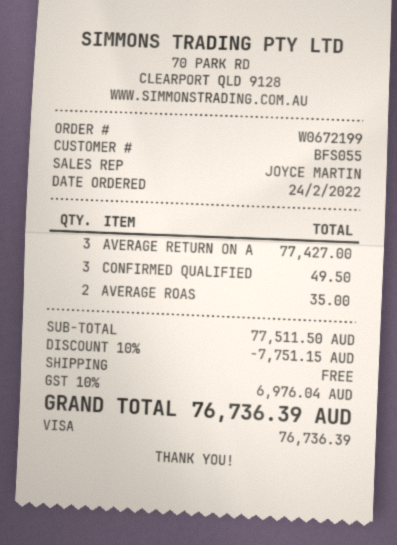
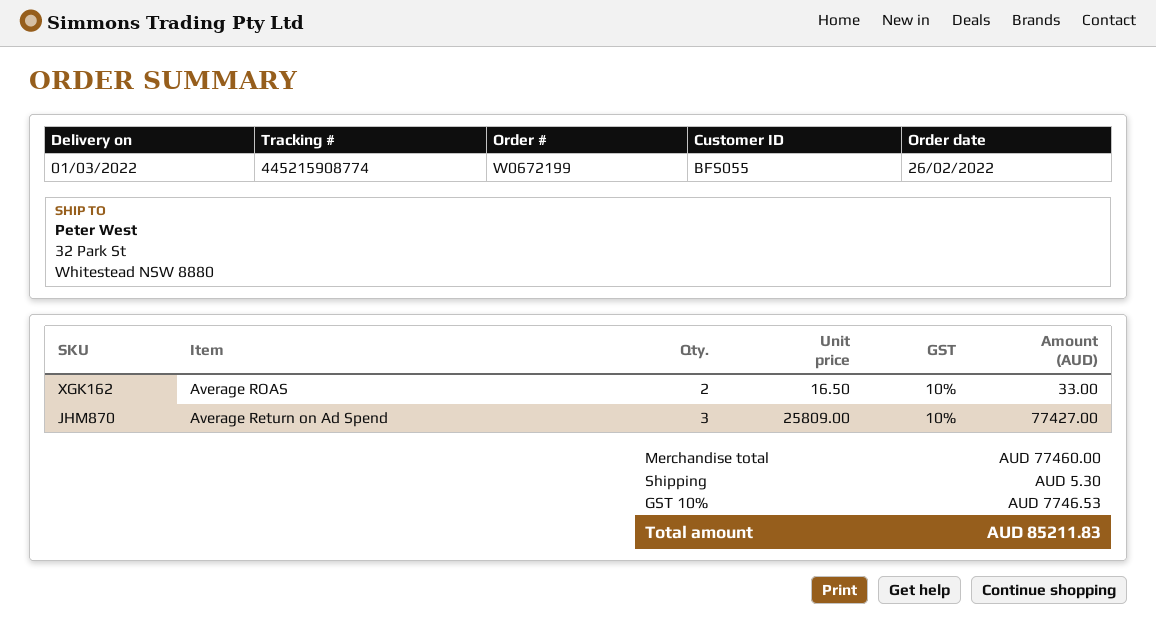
order date: 2022-02-24 -> 2022-02-26
CONFIRMED QUALIFIED: 3 for 49.50 -> none
AVERAGE ROAS: 2 for 35.00 -> 2 for 33.00
subtotal: 77511.50 -> 77460.00
discount: 10% = 7751.15 -> none
shipping: 0.00 -> 5.30
tax: 10% = 6976.04 -> 10% = 7746.53
total: 76736.39 -> 85211.83

